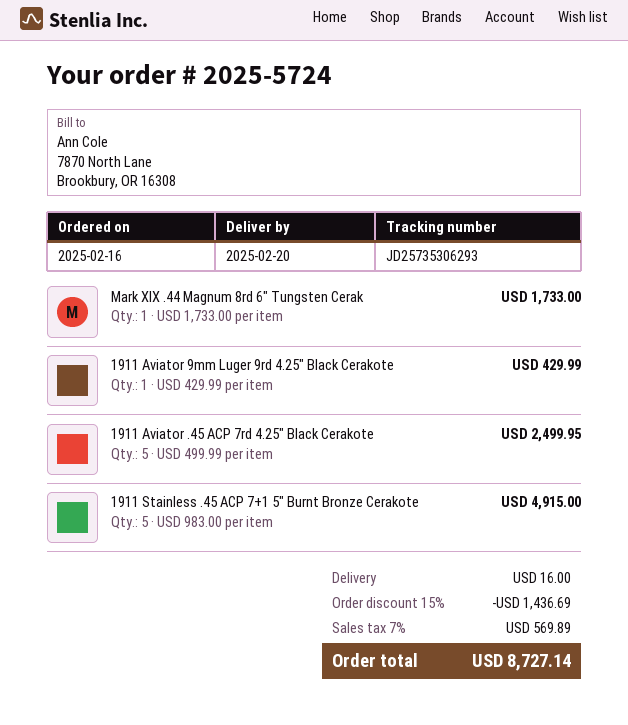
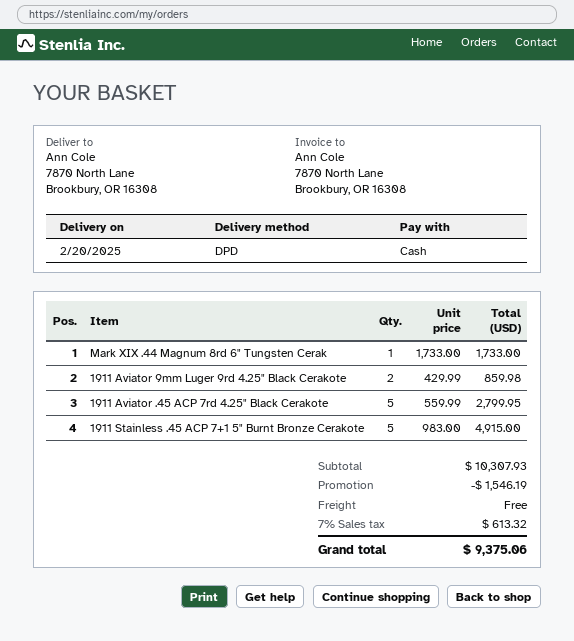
1911 Aviator 9mm Luger 9rd 4.25" Black Cerakote: 1 x 429.99 = 429.99 -> 2 x 429.99 = 859.98
1911 Aviator .45 ACP 7rd 4.25" Black Cerakote: 5 x 499.99 = 2499.95 -> 5 x 559.99 = 2799.95
discount: 1436.69 -> 1546.19
shipping: 16.00 -> 0.00
tax: 7% = 569.89 -> 7% = 613.32
total: 8727.14 -> 9375.06

